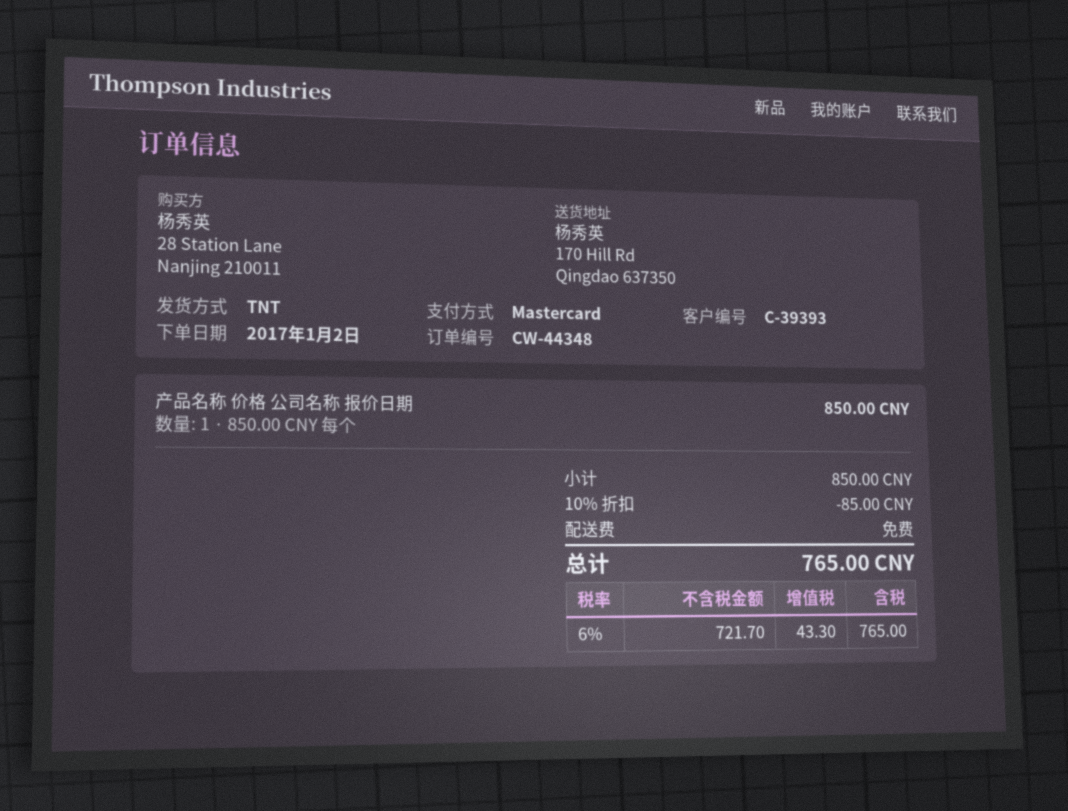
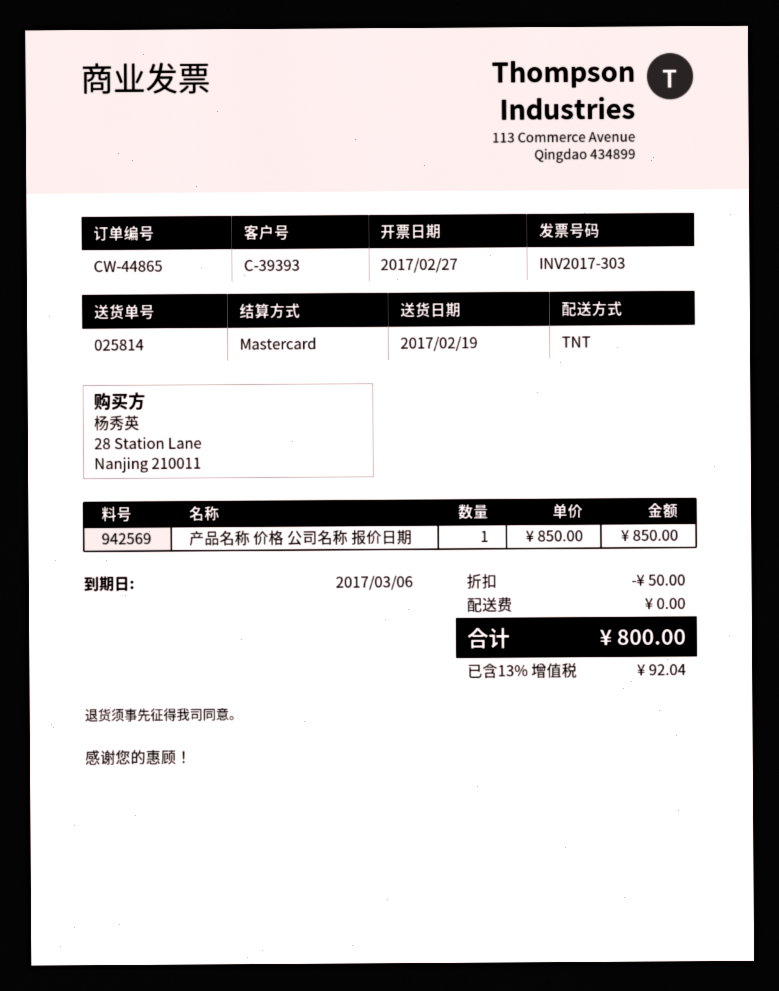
order number: CW-44348 -> CW-44865
discount: 85.00 -> 50.00
tax: 6% = 43.30 -> 13% = 92.04
total: 765.00 -> 800.00

